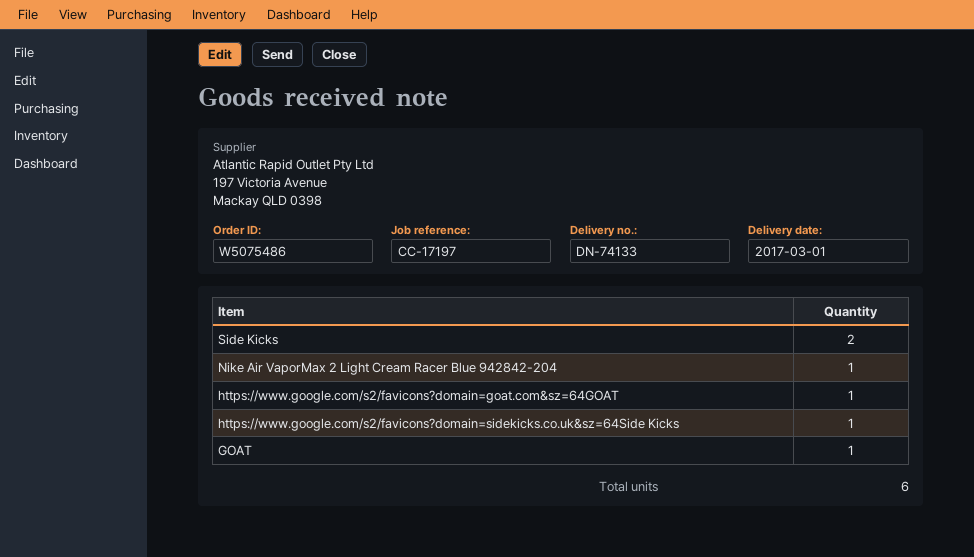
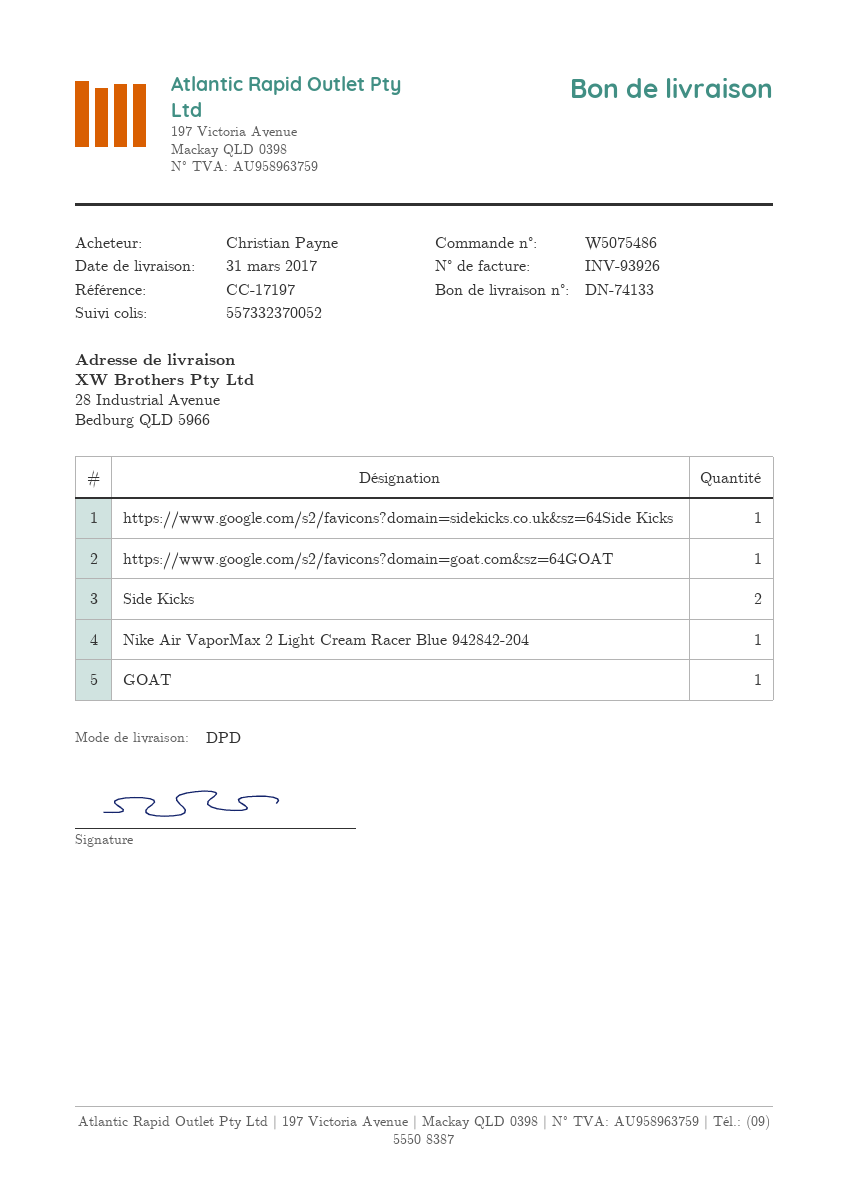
delivery date: 2017-03-01 -> 2017-03-31

